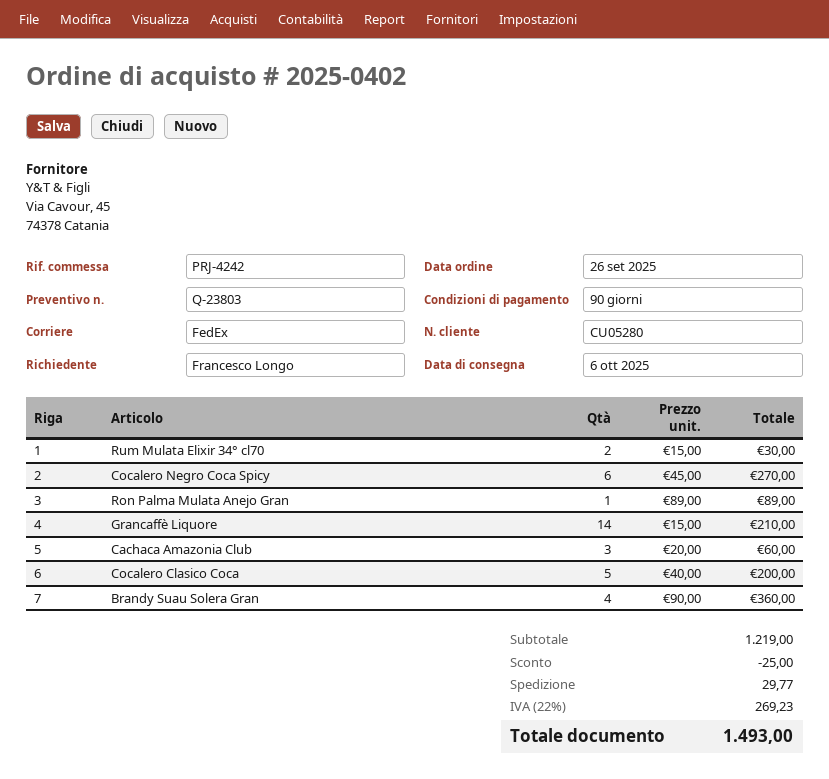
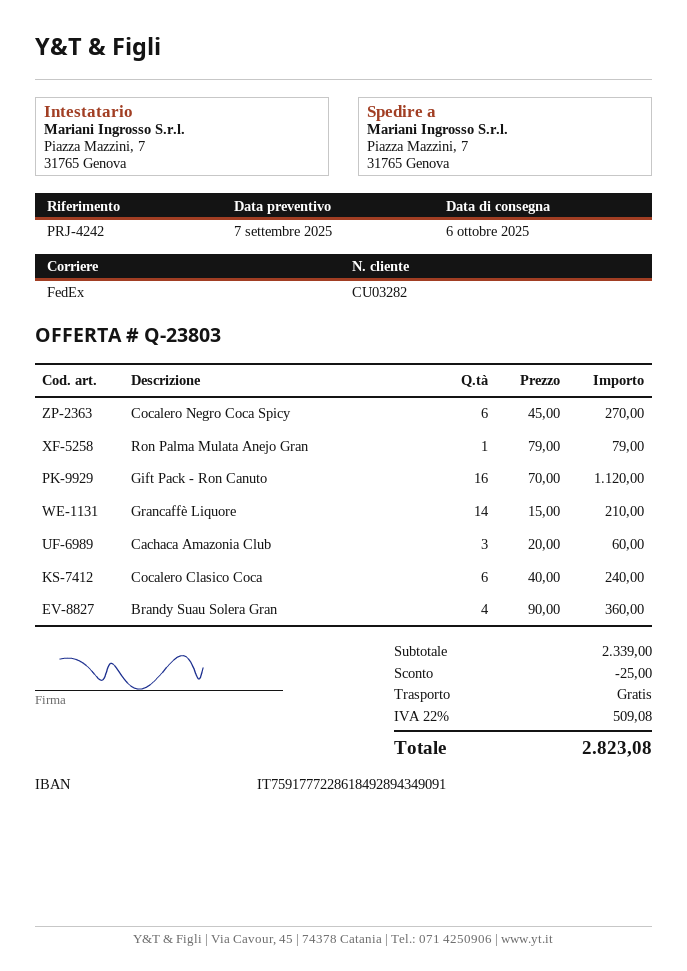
customer number: CU05280 -> CU03282
Rum Mulata Elixir 34° cl70: 2 x 15.00 = 30.00 -> none
Ron Palma Mulata Anejo Gran: 1 x 89.00 = 89.00 -> 1 x 79.00 = 79.00
Cocalero Clasico Coca: 5 x 40.00 = 200.00 -> 6 x 40.00 = 240.00
Gift Pack - Ron Canuto: none -> 16 x 70.00 = 1120.00
subtotal: 1219.00 -> 2339.00
shipping: 29.77 -> 0.00
tax: 22% = 269.23 -> 22% = 509.08
total: 1493.00 -> 2823.08

